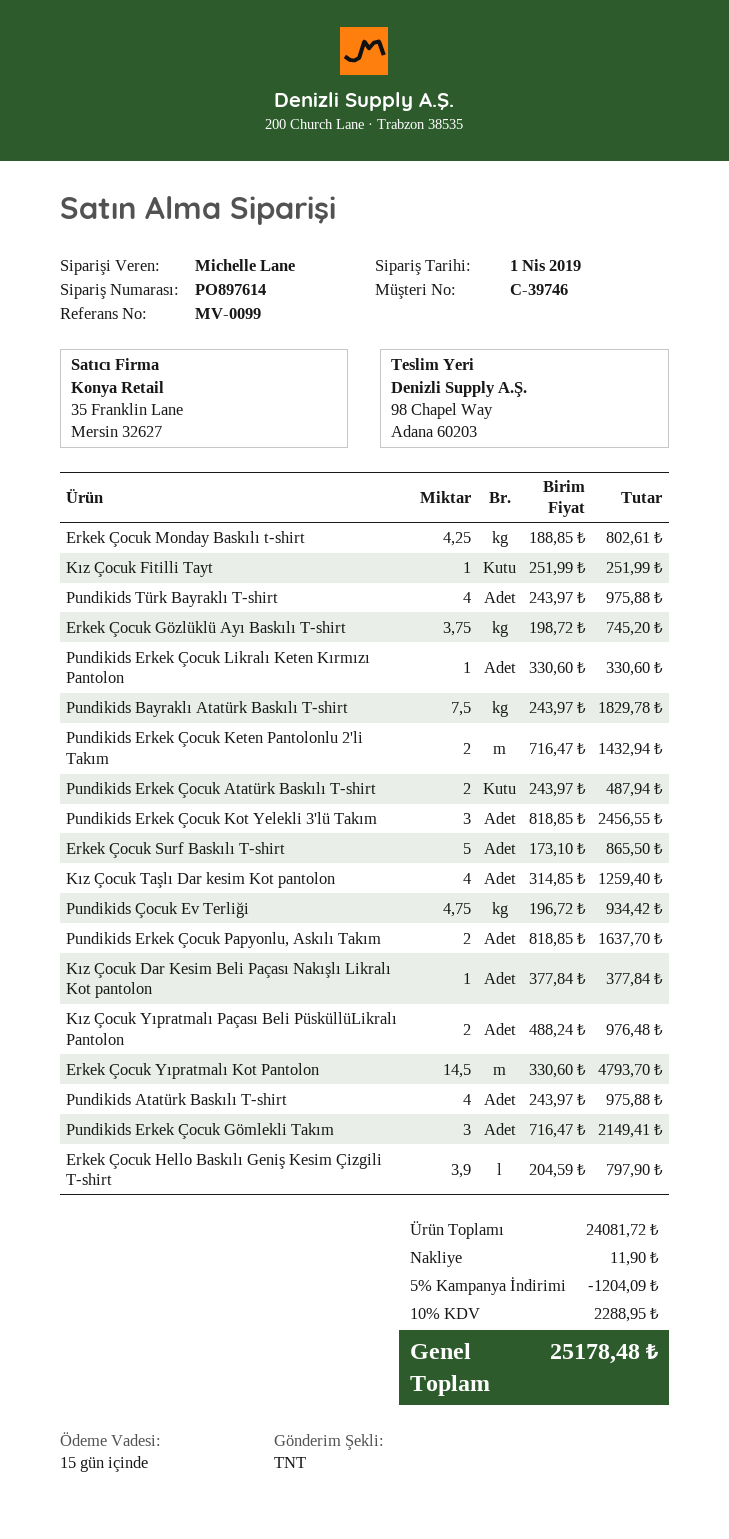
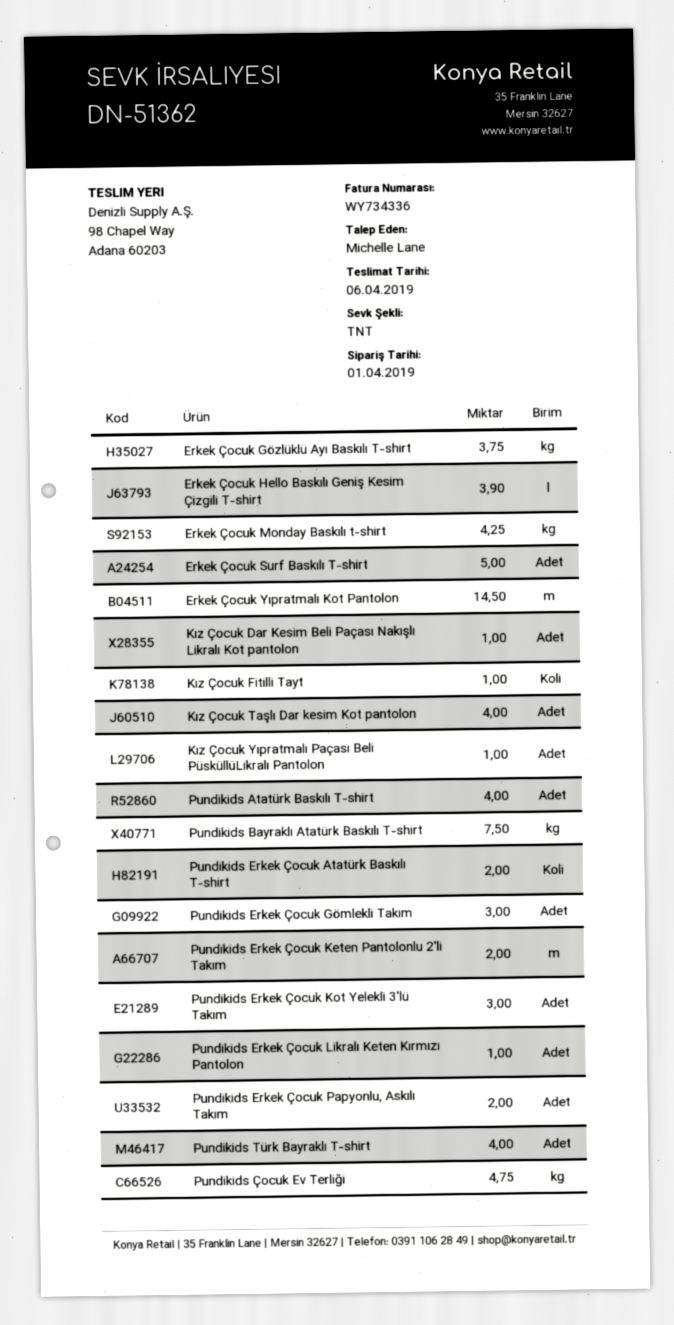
Kız Çocuk Yıpratmalı Paçası Beli PüsküllüLikralı Pantolon: 2 -> 1

